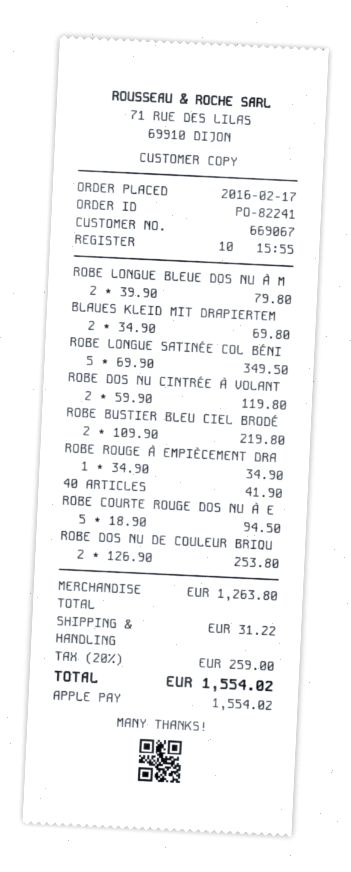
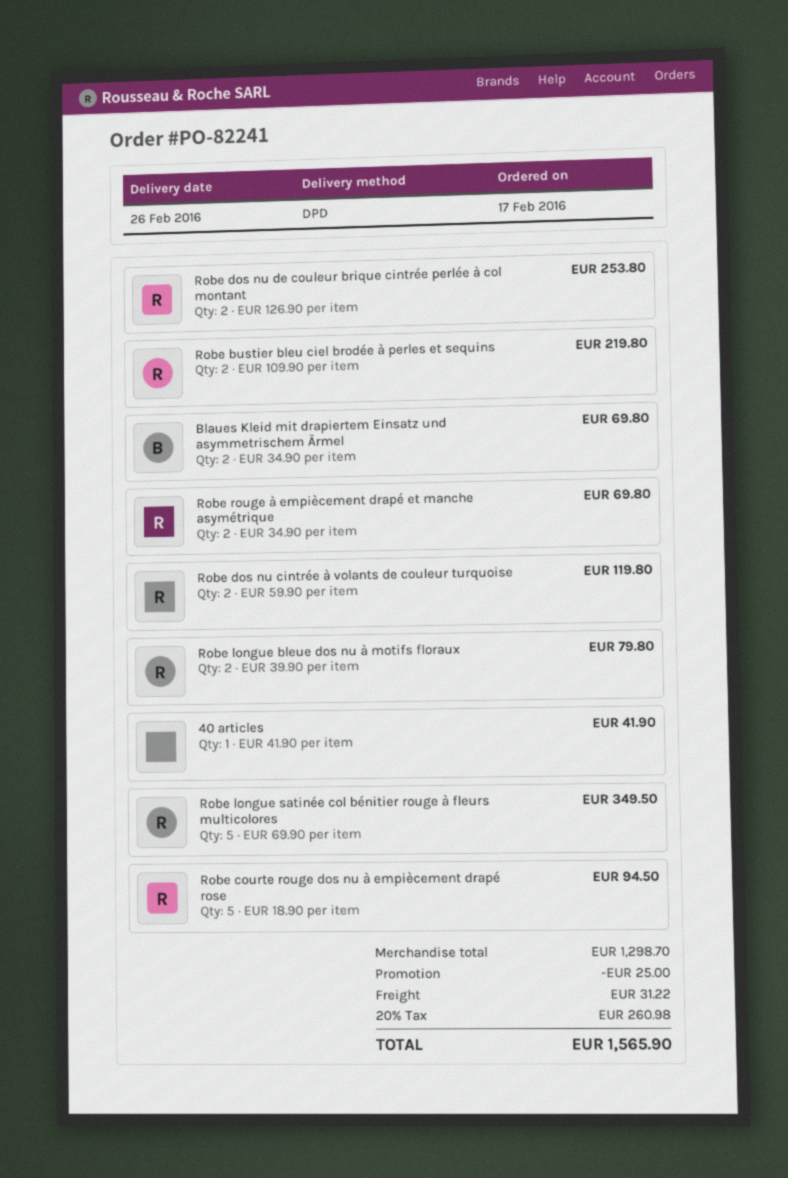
ROBE ROUGE À EMPIÈCEMENT DRA: 1 x 34.90 = 34.90 -> 2 x 34.90 = 69.80
subtotal: 1263.80 -> 1298.70
discount: none -> 25.00
tax: 20% = 259.00 -> 20% = 260.98
total: 1554.02 -> 1565.90

